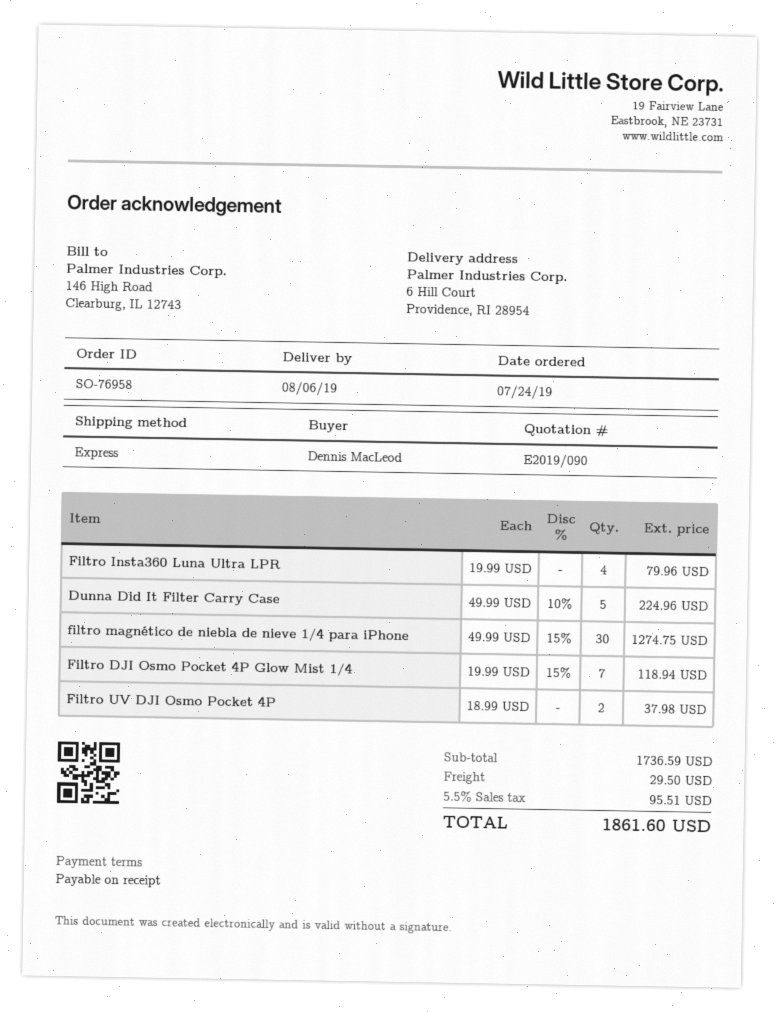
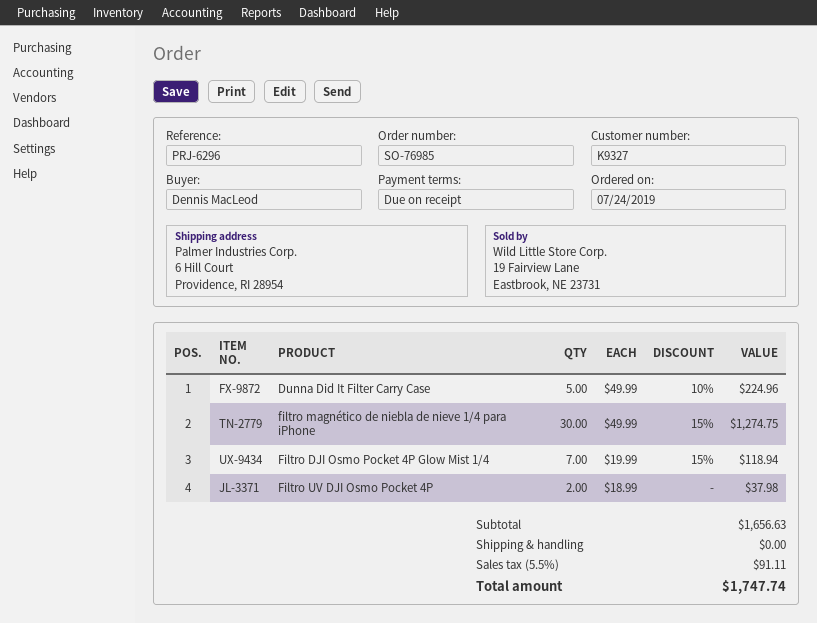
order number: SO-76958 -> SO-76985
Filtro Insta360 Luna Ultra LPR: 4 x 19.99 = 79.96 -> none
subtotal: 1736.59 -> 1656.63
shipping: 29.50 -> 0.00
tax: 5.5% = 95.51 -> 5.5% = 91.11
total: 1861.60 -> 1747.74

